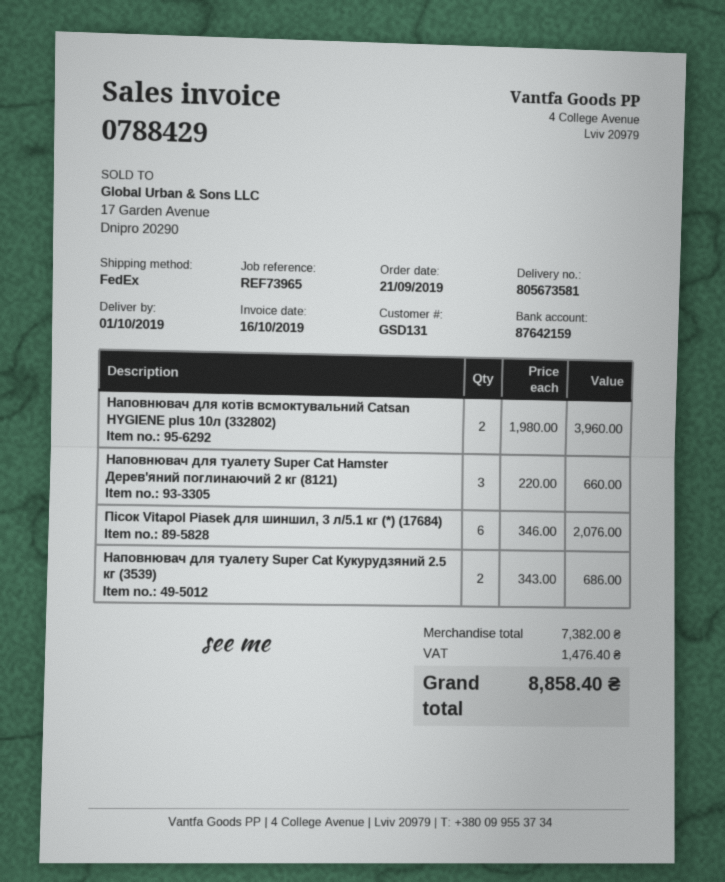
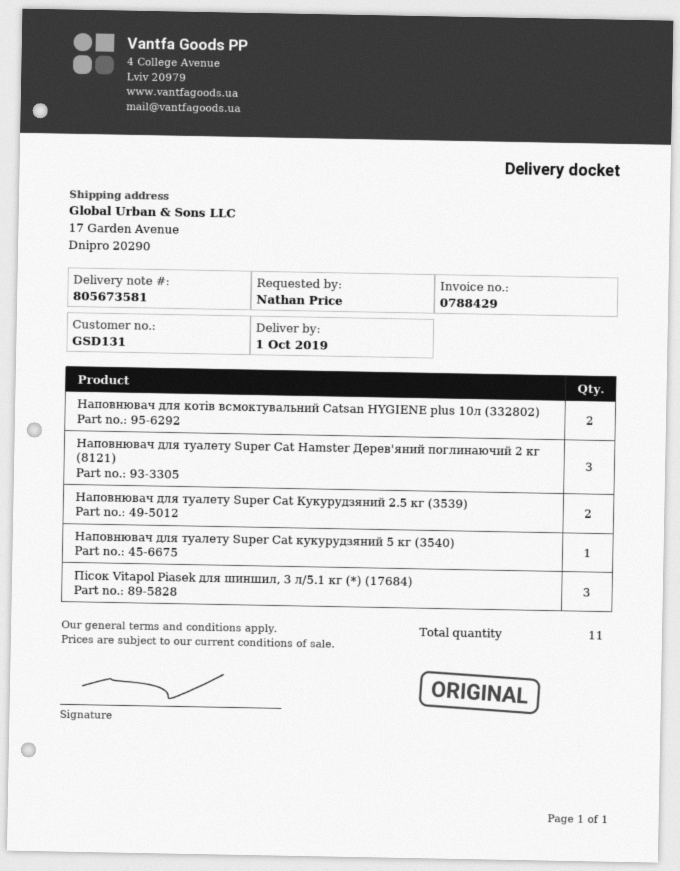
Пісок Vitapol Piasek для шиншил, 3 л/5.1 кг (*) (17684): 6 -> 3
Наповнювач для туалету Super Cat кукурудзяний 5 кг (3540): none -> 1

